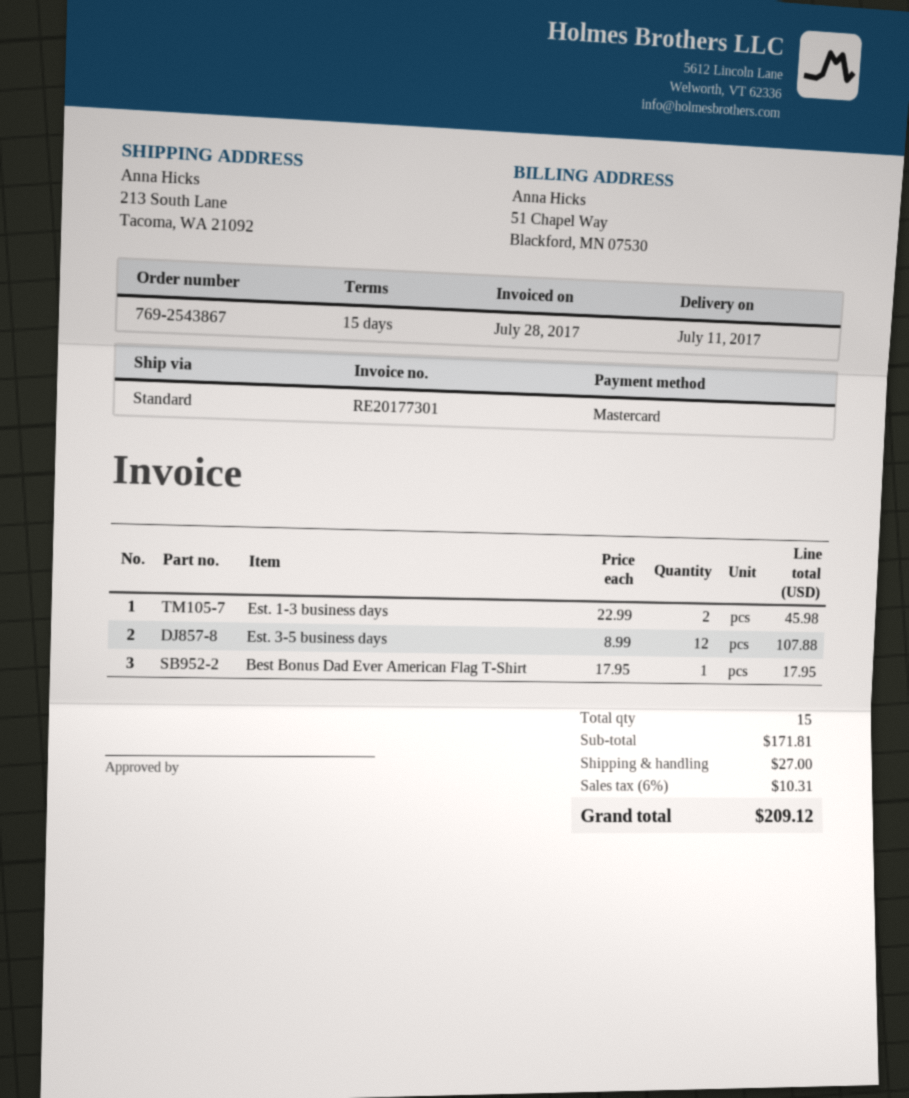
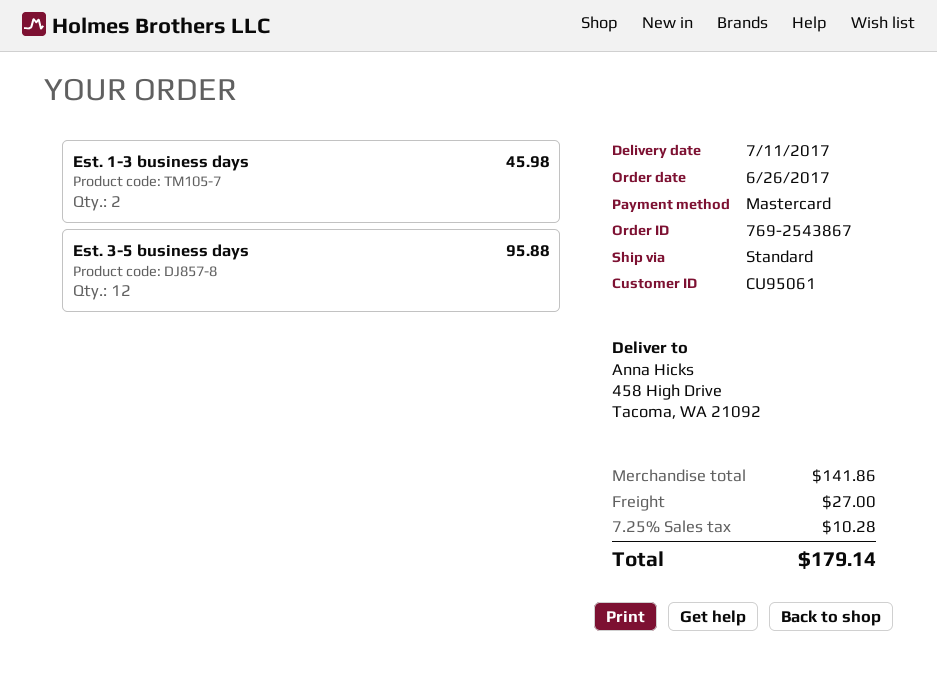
ship to: 213 South Lane, Tacoma, WA 21092 -> 458 High Drive, Tacoma, WA 21092
Est. 3-5 business days: 12 for 107.88 -> 12 for 95.88
Best Bonus Dad Ever American Flag T-Shirt: 1 for 17.95 -> none
subtotal: 171.81 -> 141.86
tax: 6% = 10.31 -> 7.25% = 10.28
total: 209.12 -> 179.14

